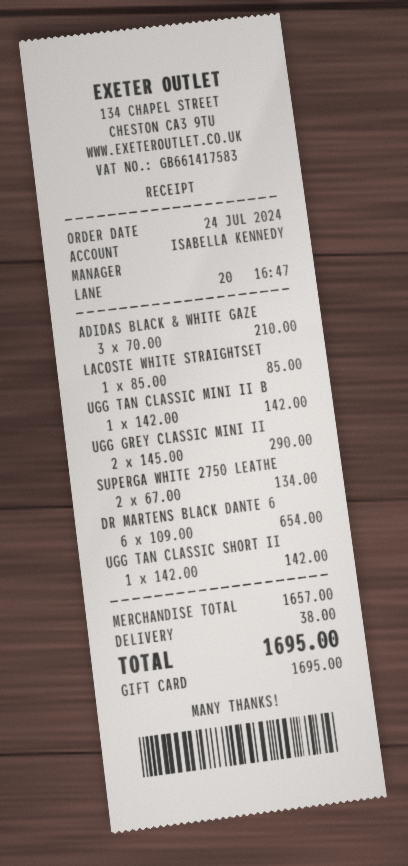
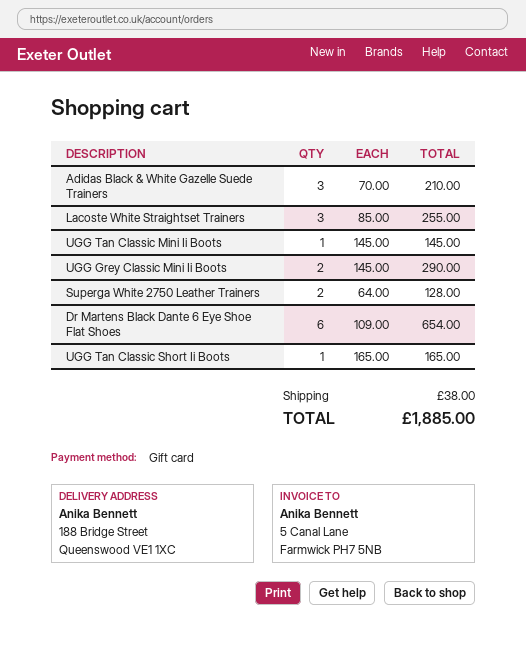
LACOSTE WHITE STRAIGHTSET: 1 x 85.00 = 85.00 -> 3 x 85.00 = 255.00
UGG TAN CLASSIC MINI II B: 1 x 142.00 = 142.00 -> 1 x 145.00 = 145.00
SUPERGA WHITE 2750 LEATHE: 2 x 67.00 = 134.00 -> 2 x 64.00 = 128.00
UGG TAN CLASSIC SHORT II: 1 x 142.00 = 142.00 -> 1 x 165.00 = 165.00
total: 1695.00 -> 1885.00

